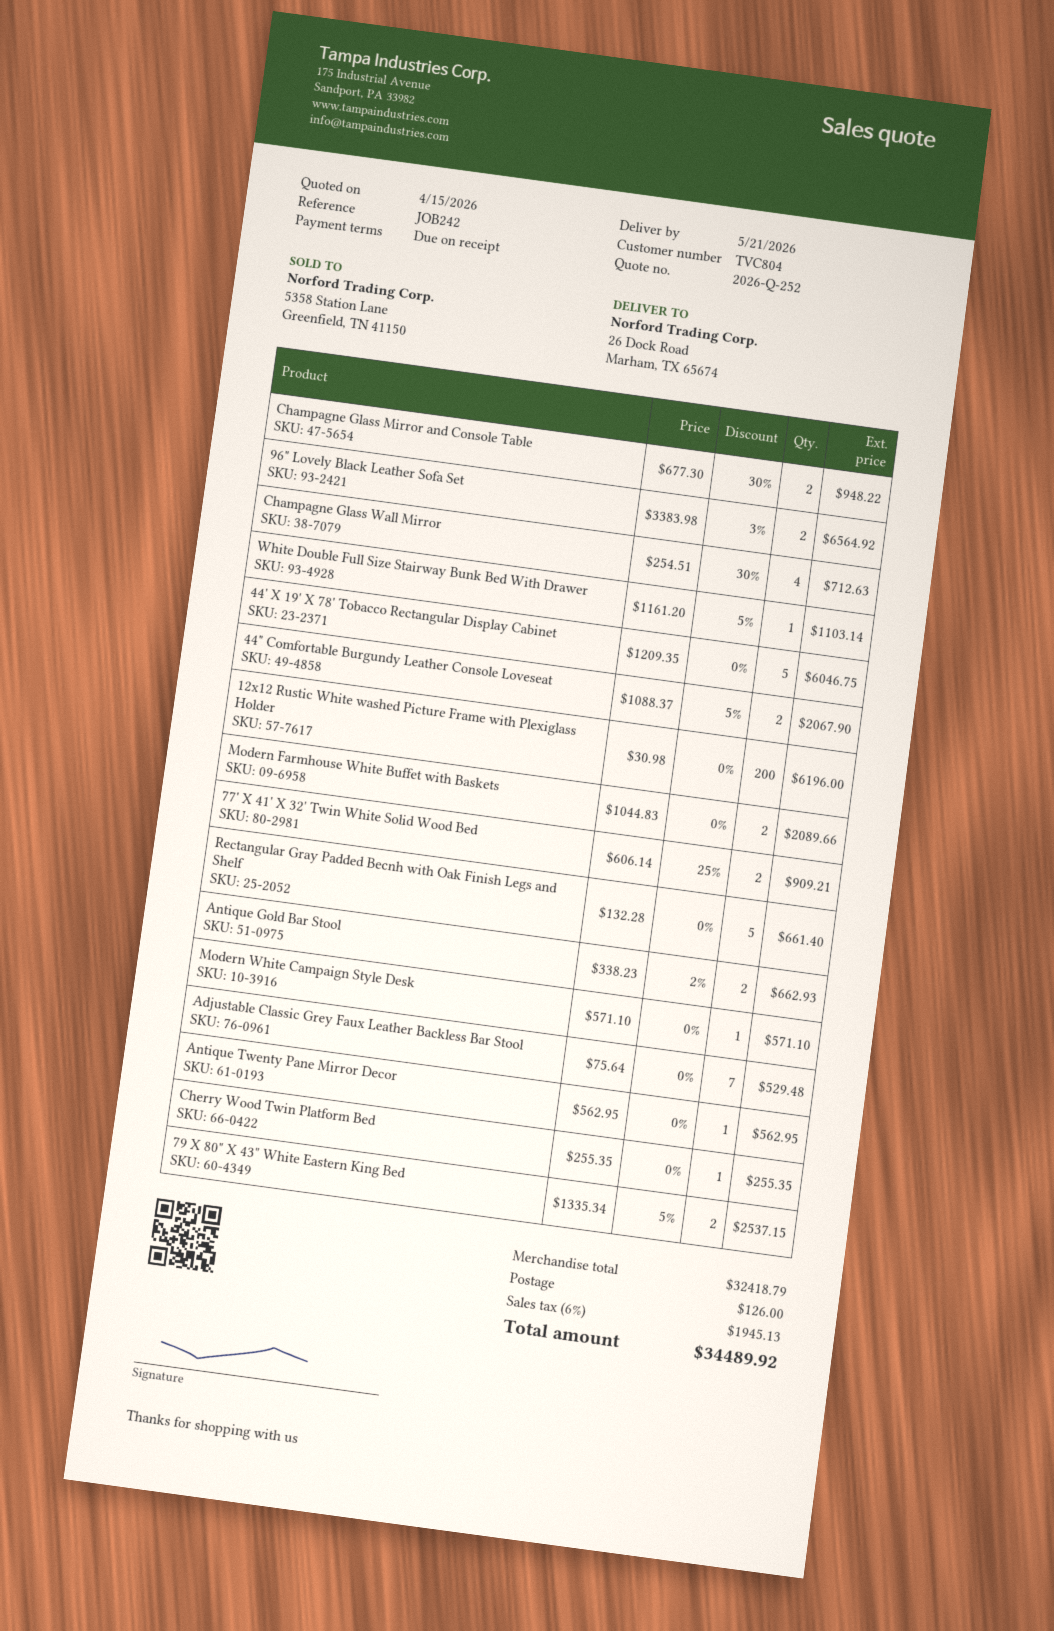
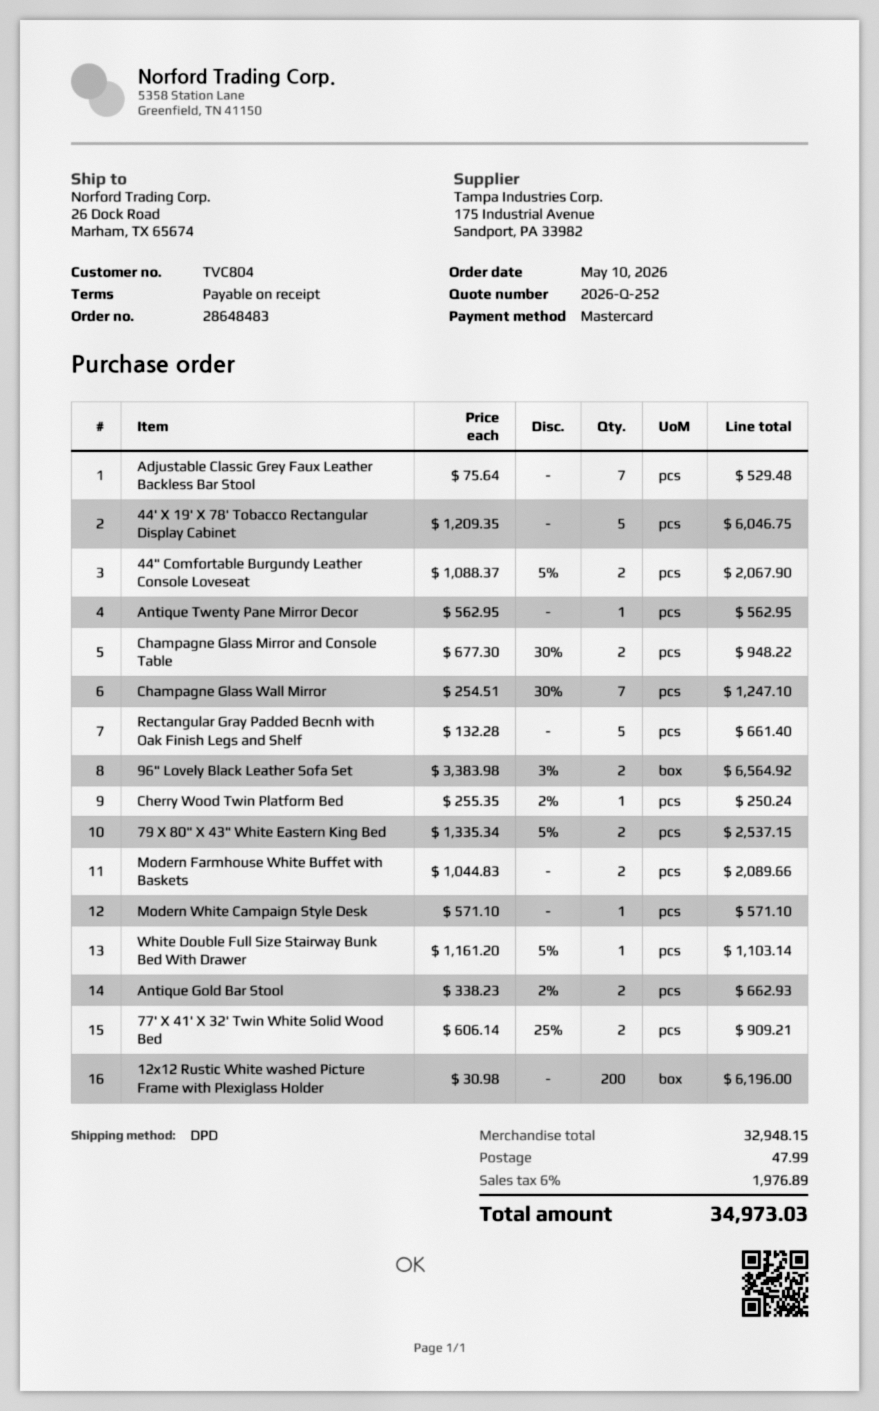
Champagne Glass Wall Mirror: 4 x 254.51 - 30% = 712.63 -> 7 x 254.51 - 30% = 1247.10
Cherry Wood Twin Platform Bed: 1 x 255.35 = 255.35 -> 1 x 255.35 - 2% = 250.24
subtotal: 32418.79 -> 32948.15
shipping: 126.00 -> 47.99
tax: 6% = 1945.13 -> 6% = 1976.89
total: 34489.92 -> 34973.03

